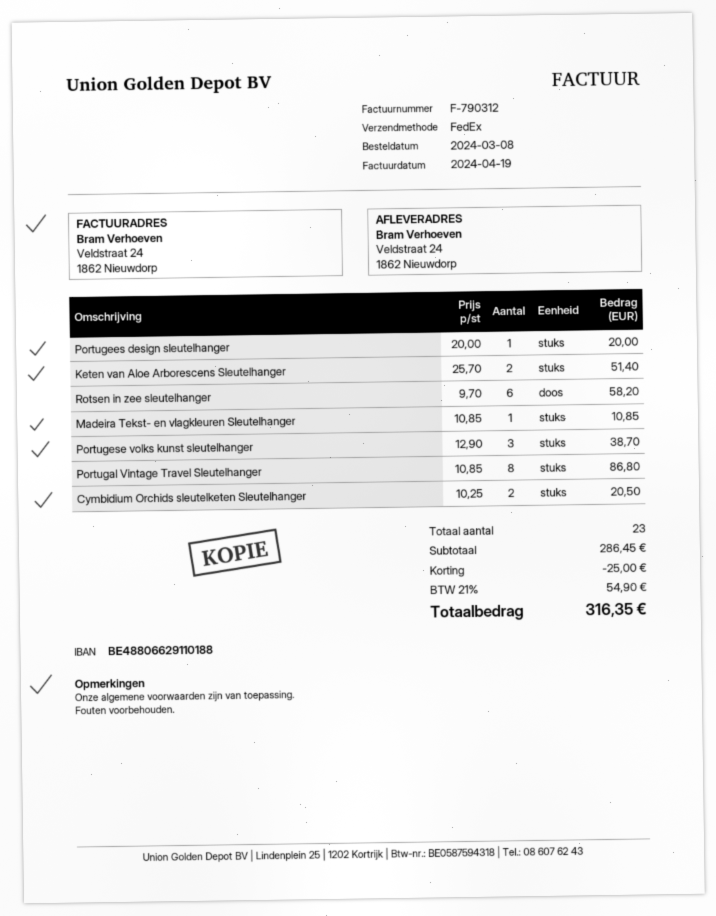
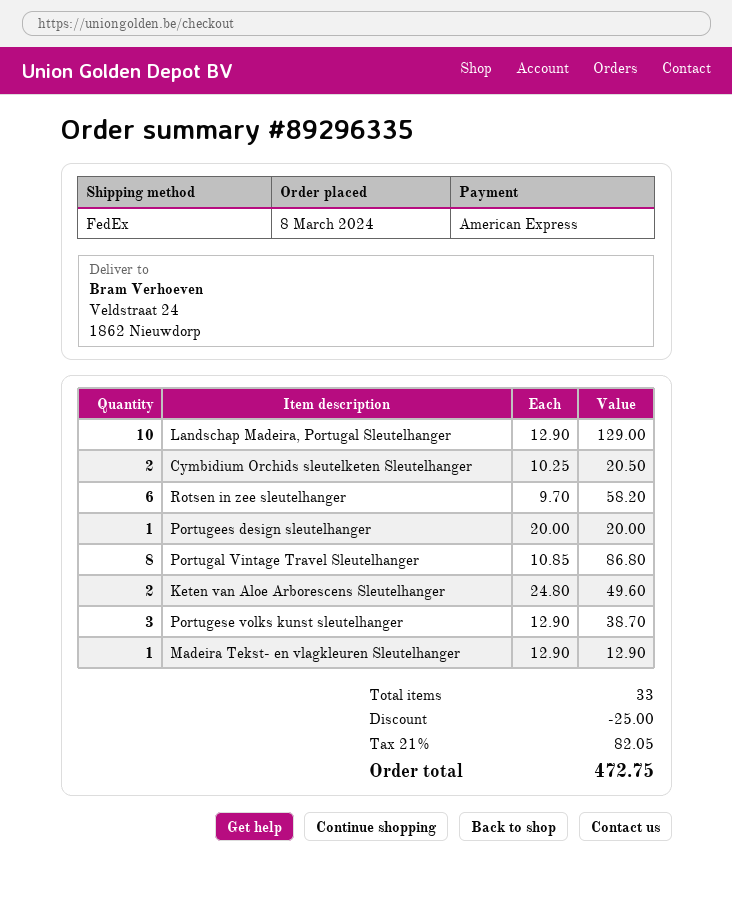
Keten van Aloe Arborescens Sleutelhanger: 2 x 25.70 = 51.40 -> 2 x 24.80 = 49.60
Madeira Tekst- en vlagkleuren Sleutelhanger: 1 x 10.85 = 10.85 -> 1 x 12.90 = 12.90
Landschap Madeira, Portugal Sleutelhanger: none -> 10 x 12.90 = 129.00
total quantity: 23 -> 33
tax: 21% = 54.90 -> 21% = 82.05
total: 316.35 -> 472.75

